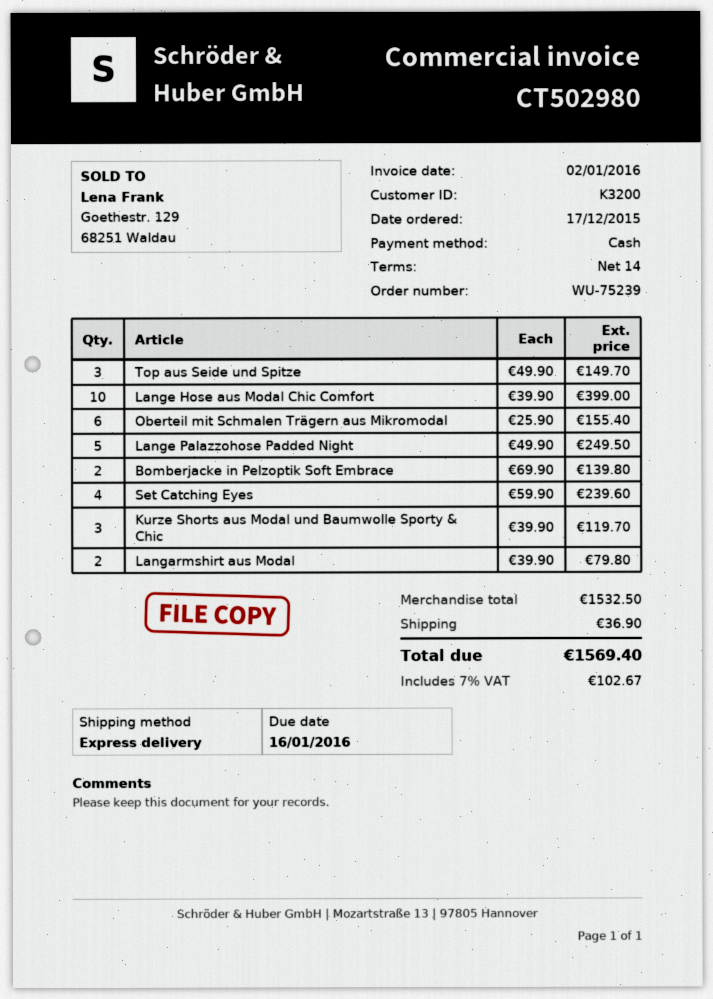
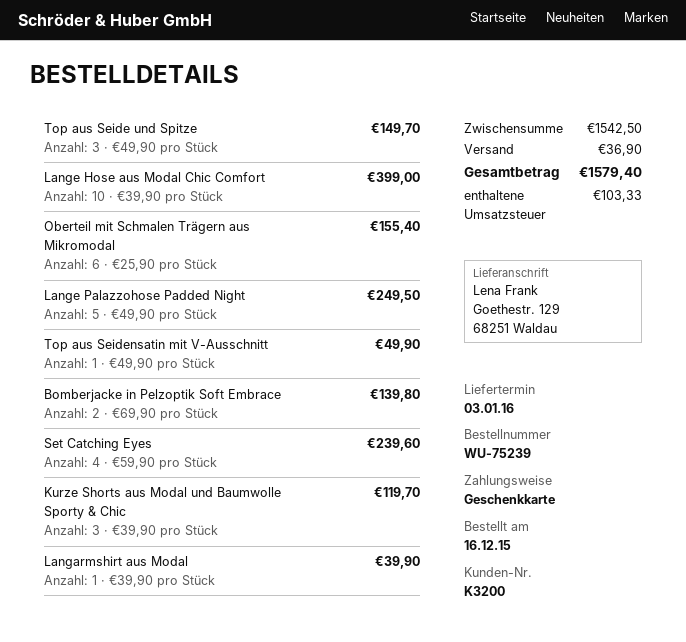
order date: 2015-12-17 -> 2015-12-16
payment method: cash -> gift card
Langarmshirt aus Modal: 2 x 39.90 = 79.80 -> 1 x 39.90 = 39.90
Top aus Seidensatin mit V-Ausschnitt: none -> 1 x 49.90 = 49.90
subtotal: 1532.50 -> 1542.50
tax: 102.67 -> 103.33
total: 1569.40 -> 1579.40

